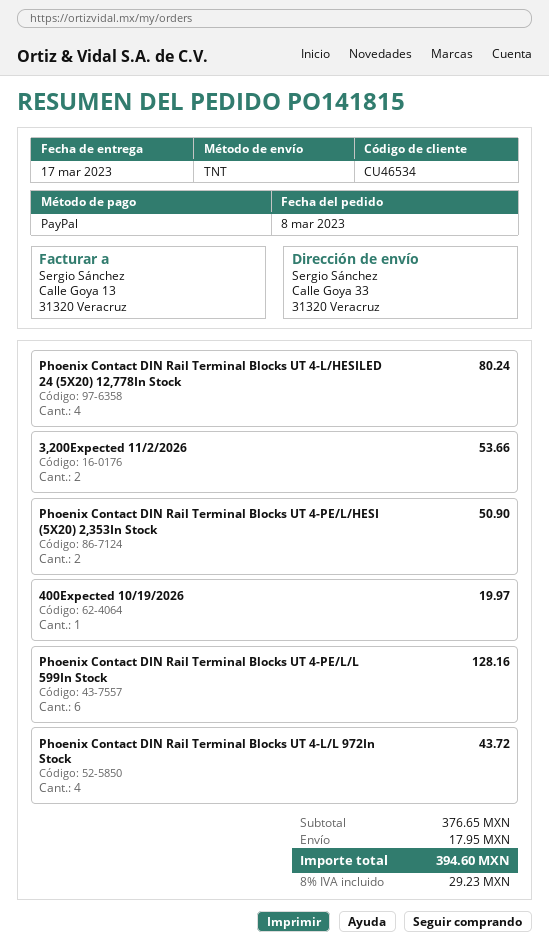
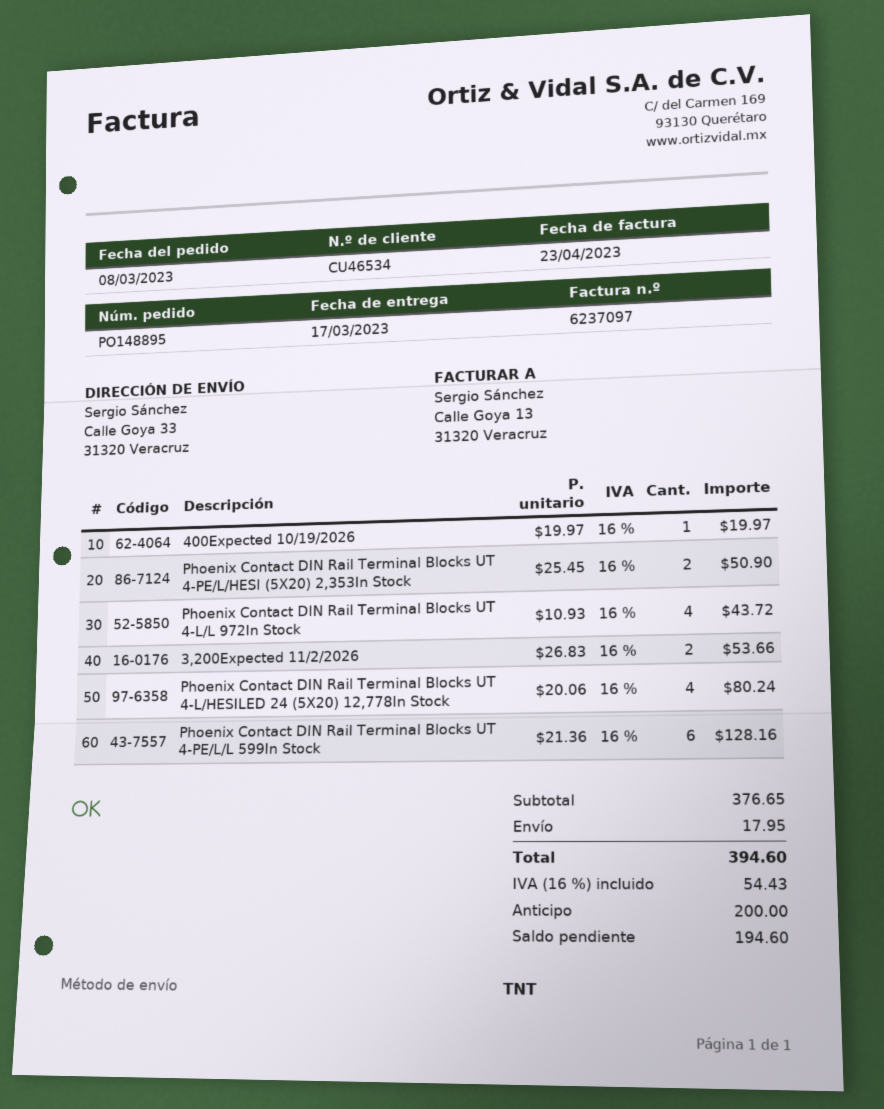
order number: PO141815 -> PO148895
tax: 8% = 29.23 -> 16% = 54.43

